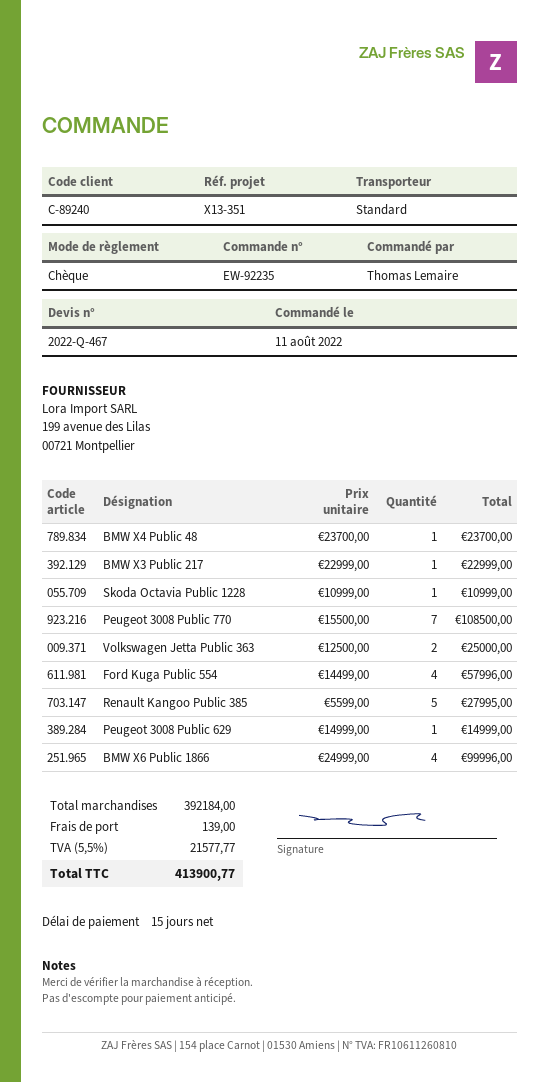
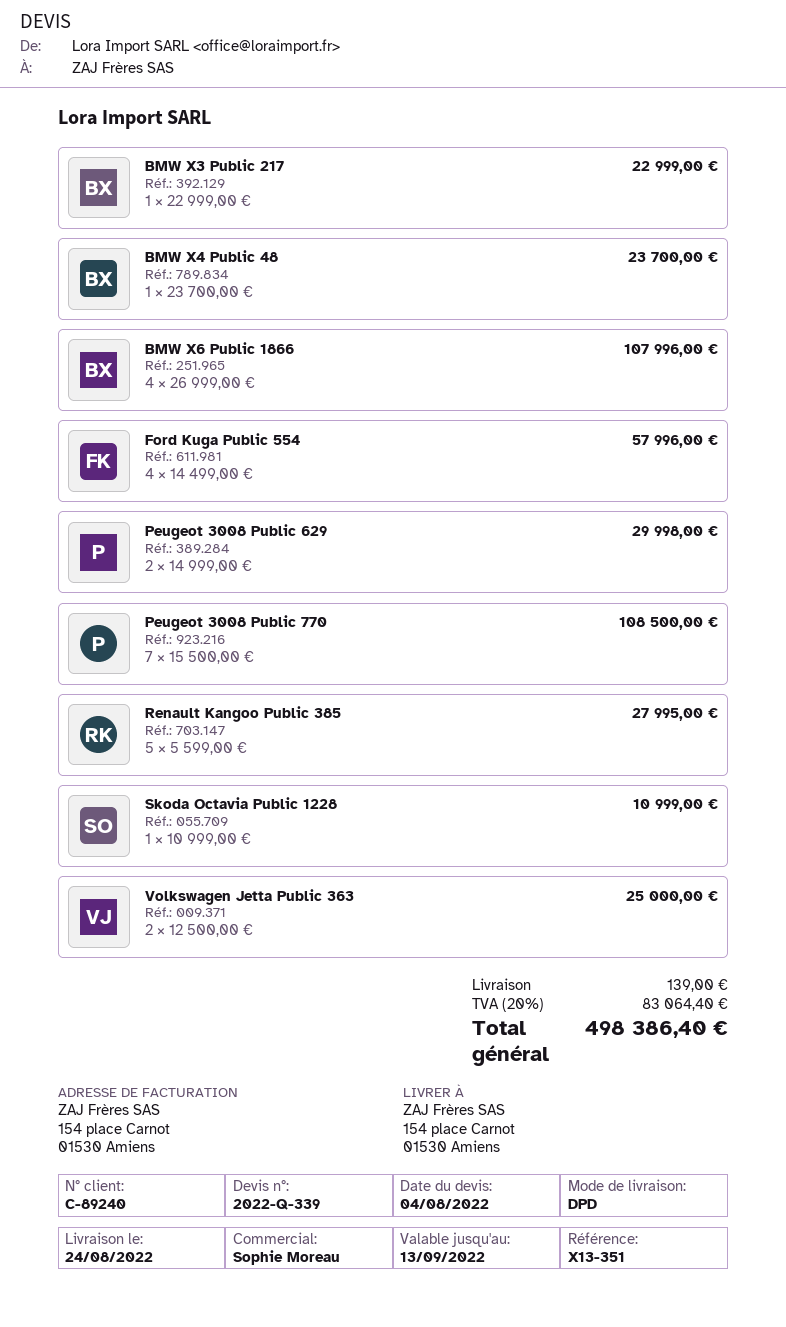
quote number: 2022-Q-467 -> 2022-Q-339
shipping method: standard -> DPD
Peugeot 3008 Public 629: 1 x 14999.00 = 14999.00 -> 2 x 14999.00 = 29998.00
BMW X6 Public 1866: 4 x 24999.00 = 99996.00 -> 4 x 26999.00 = 107996.00
tax: 5.5% = 21577.77 -> 20% = 83064.40
total: 413900.77 -> 498386.40

